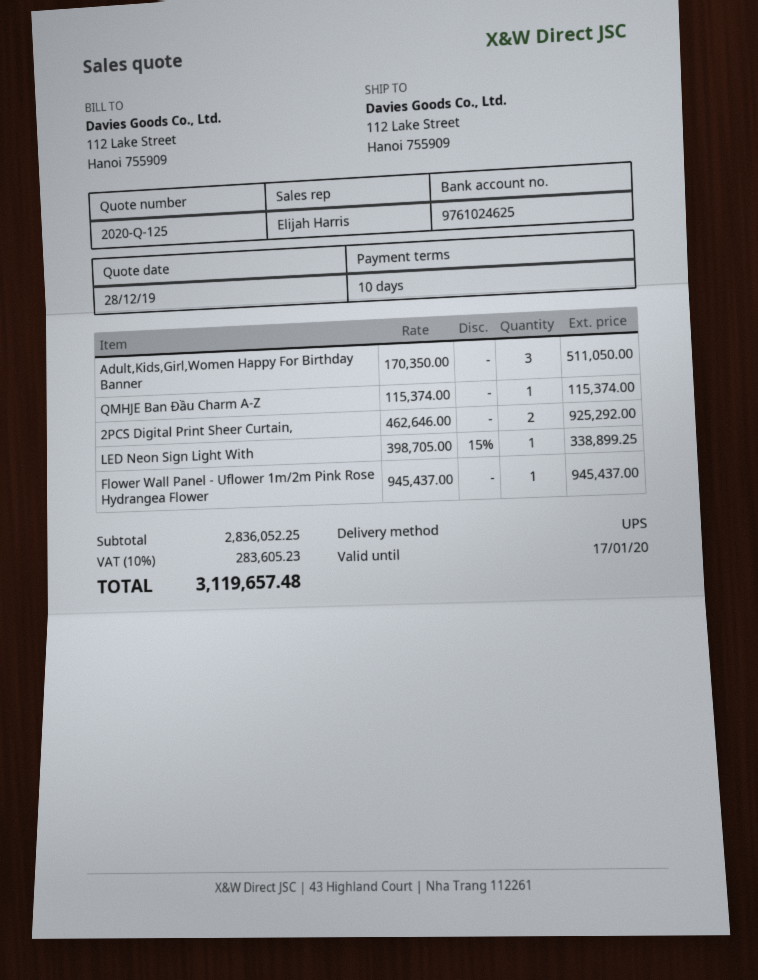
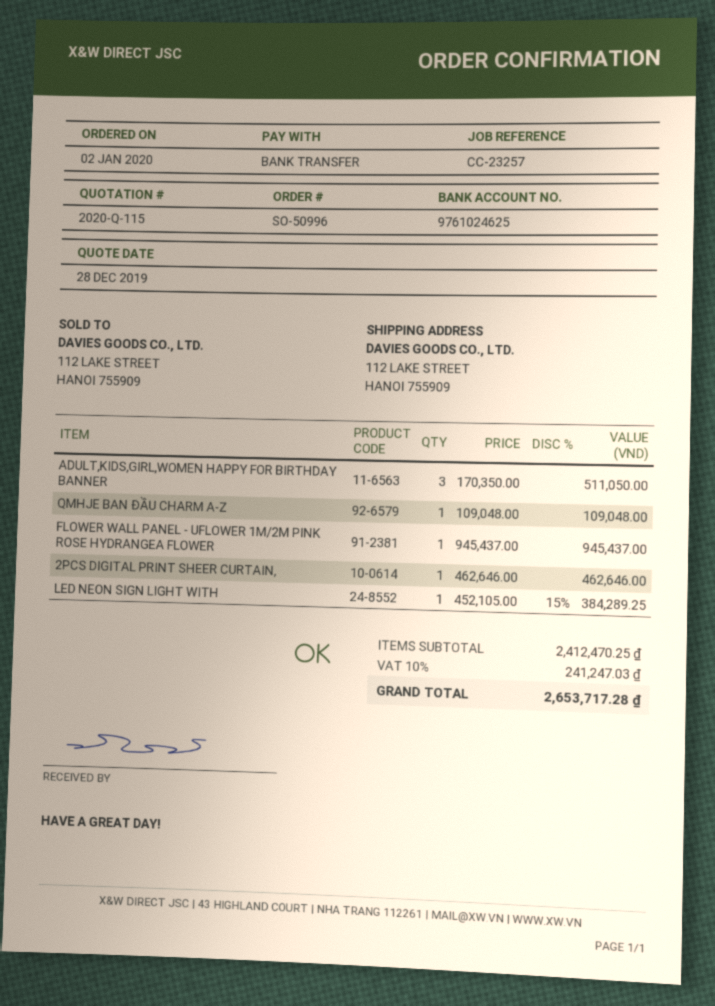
quote number: 2020-Q-125 -> 2020-Q-115
QMHJE Ban Đầu Charm A-Z: 1 x 115374.00 = 115374.00 -> 1 x 109048.00 = 109048.00
2PCS Digital Print Sheer Curtain,: 2 x 462646.00 = 925292.00 -> 1 x 462646.00 = 462646.00
LED Neon Sign Light With: 1 x 398705.00 - 15% = 338899.25 -> 1 x 452105.00 - 15% = 384289.25
subtotal: 2836052.25 -> 2412470.25
tax: 10% = 283605.23 -> 10% = 241247.03
total: 3119657.48 -> 2653717.28

